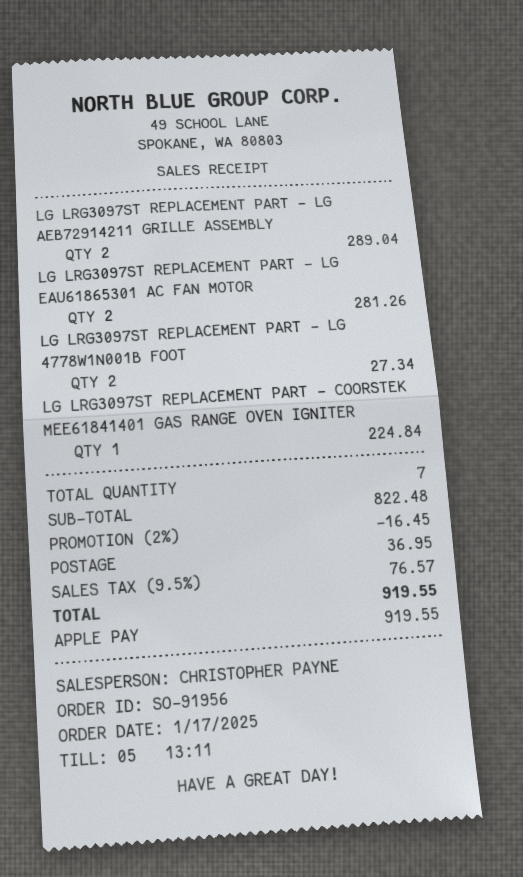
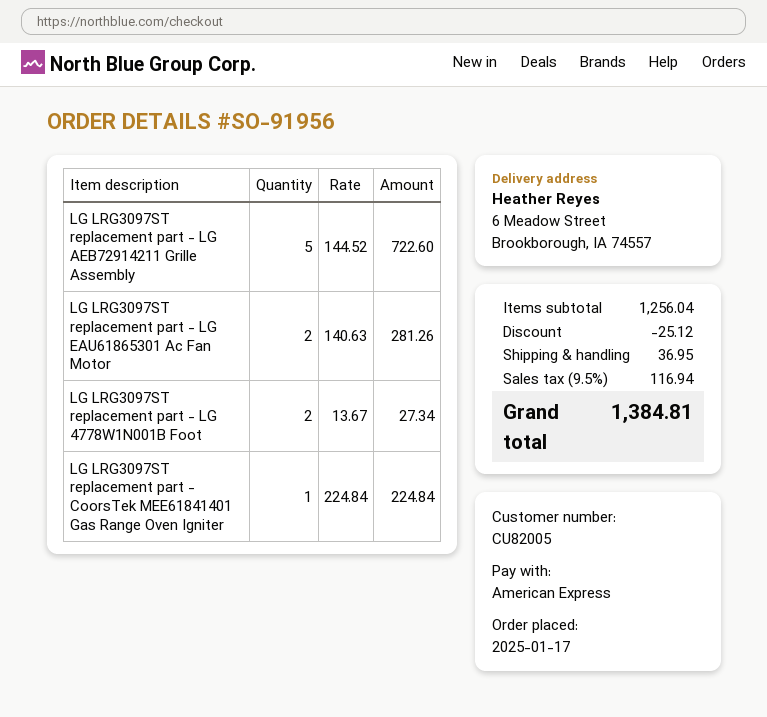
payment method: Apple Pay -> American Express
LG LRG3097ST REPLACEMENT PART - LG AEB72914211 GRILLE ASSEMBLY: 2 for 289.04 -> 5 for 722.60
subtotal: 822.48 -> 1256.04
discount: 16.45 -> 25.12
tax: 9.5% = 76.57 -> 9.5% = 116.94
total: 919.55 -> 1384.81

